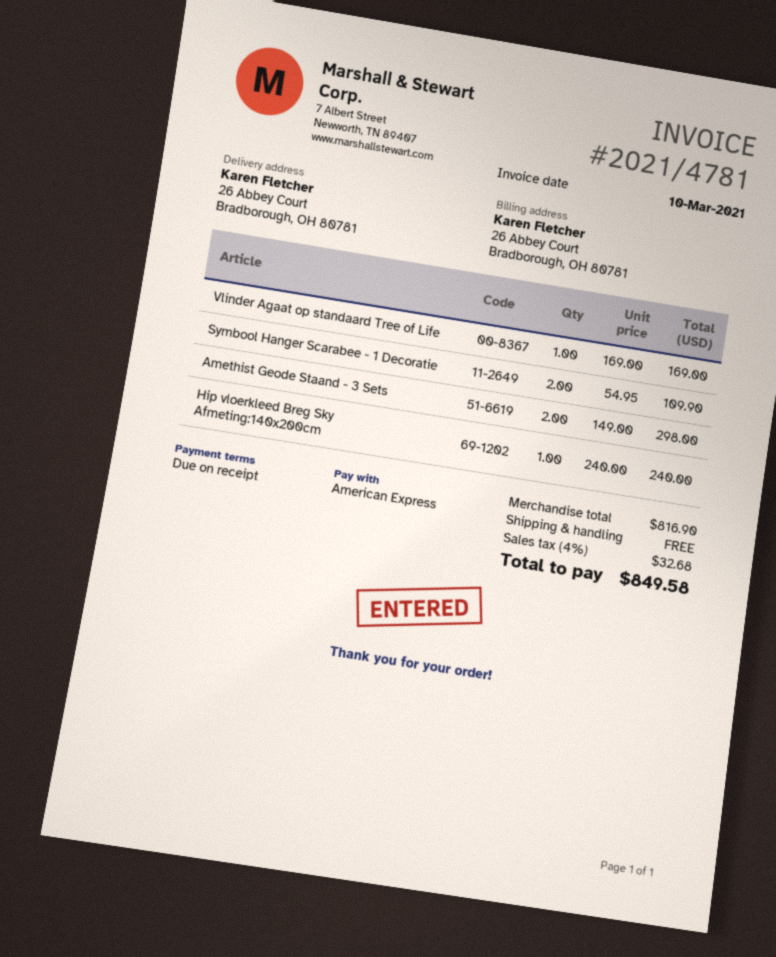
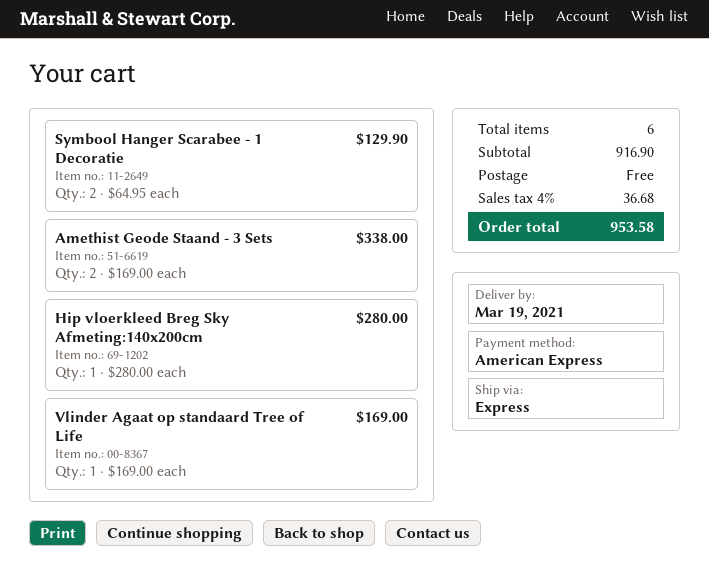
Symbool Hanger Scarabee - 1 Decoratie: 2 x 54.95 = 109.90 -> 2 x 64.95 = 129.90
Amethist Geode Staand - 3 Sets: 2 x 149.00 = 298.00 -> 2 x 169.00 = 338.00
Hip vloerkleed Breg Sky Afmeting:140x200cm: 1 x 240.00 = 240.00 -> 1 x 280.00 = 280.00
subtotal: 816.90 -> 916.90
tax: 4% = 32.68 -> 4% = 36.68
total: 849.58 -> 953.58

